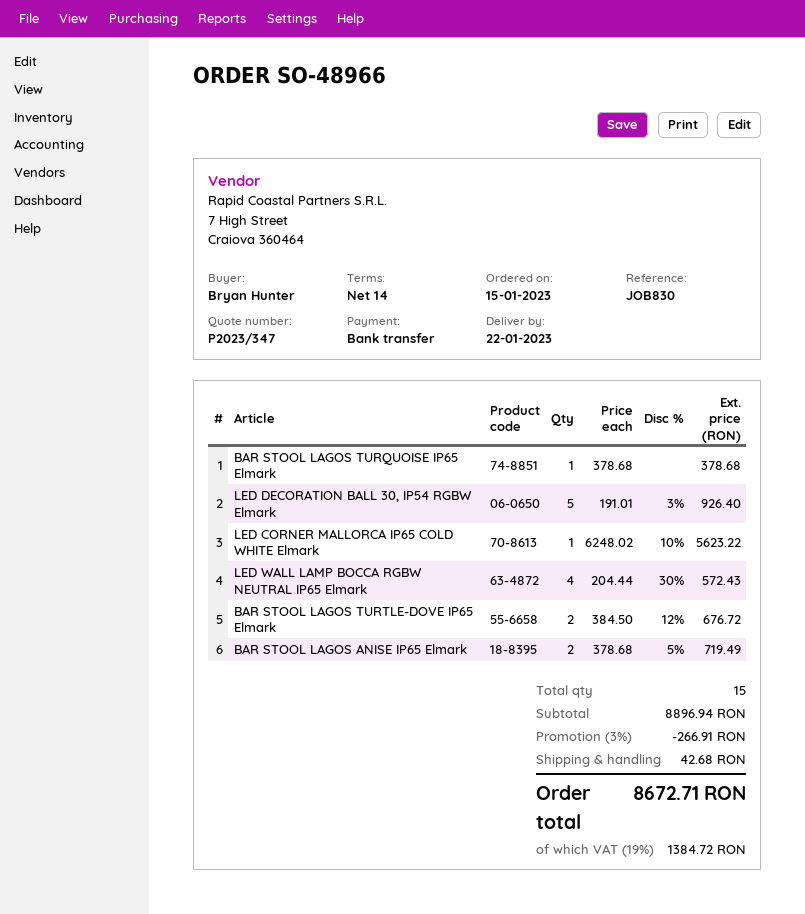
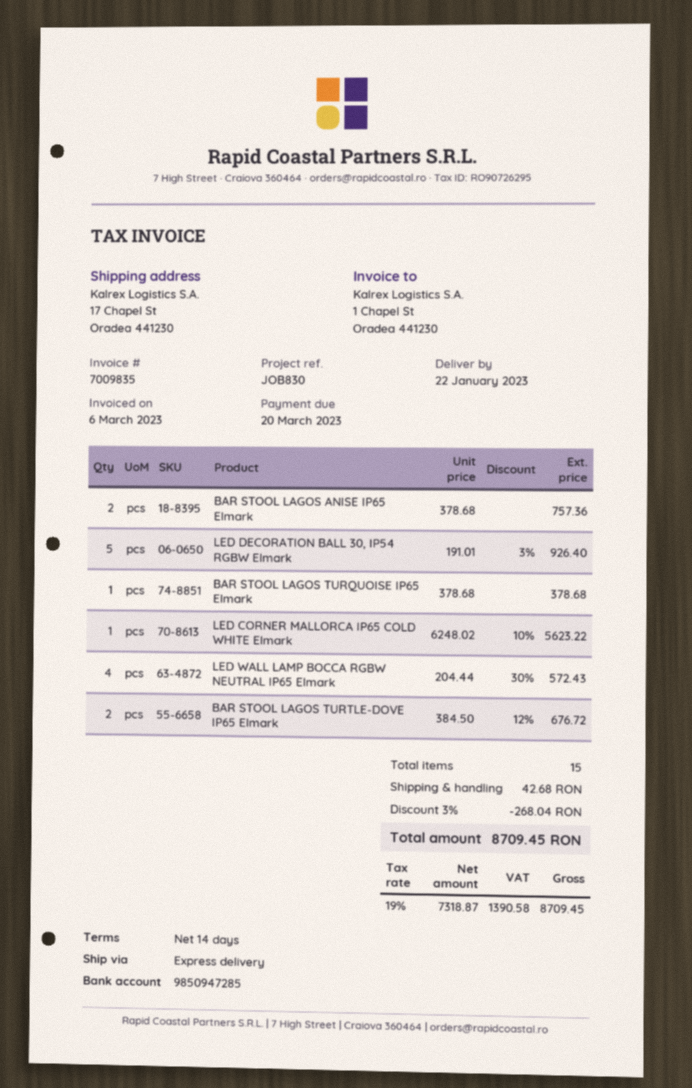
BAR STOOL LAGOS ANISE IP65 Elmark: 2 x 378.68 - 5% = 719.49 -> 2 x 378.68 = 757.36
discount: 3% = 266.91 -> 3% = 268.04
tax: 19% = 1384.72 -> 19% = 1390.58
total: 8672.71 -> 8709.45

